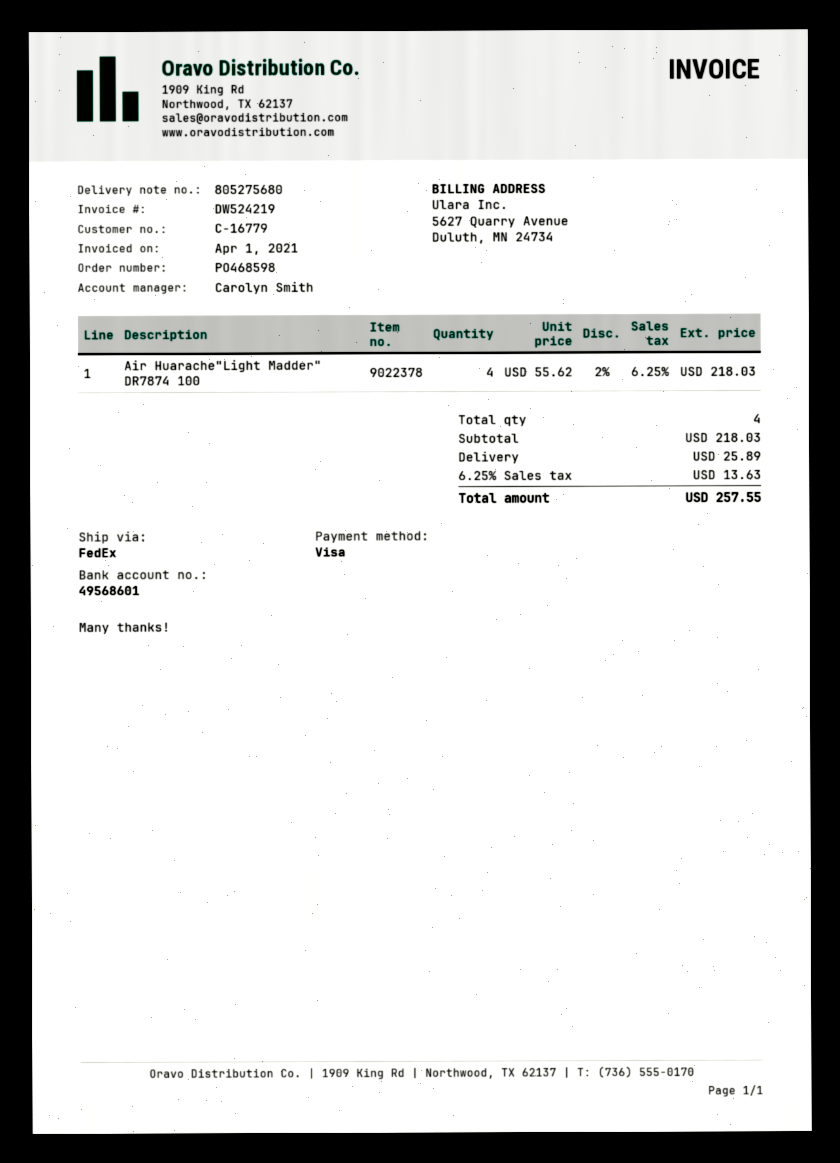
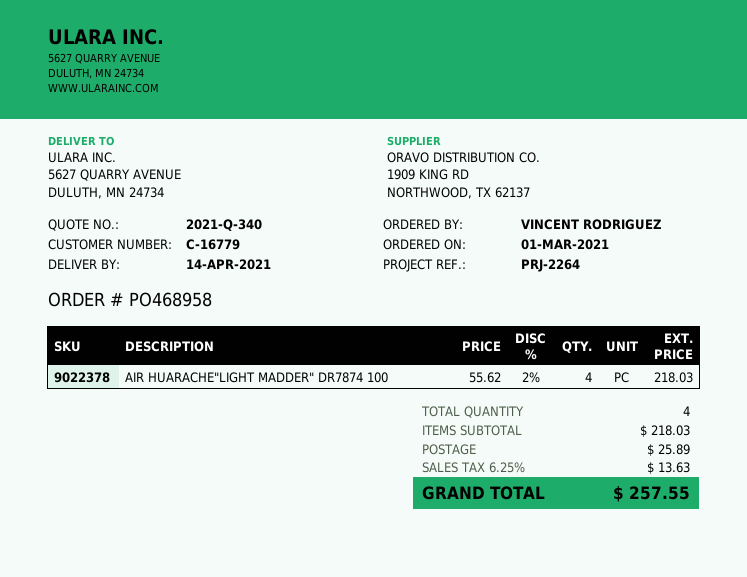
order number: PO468598 -> PO468958

